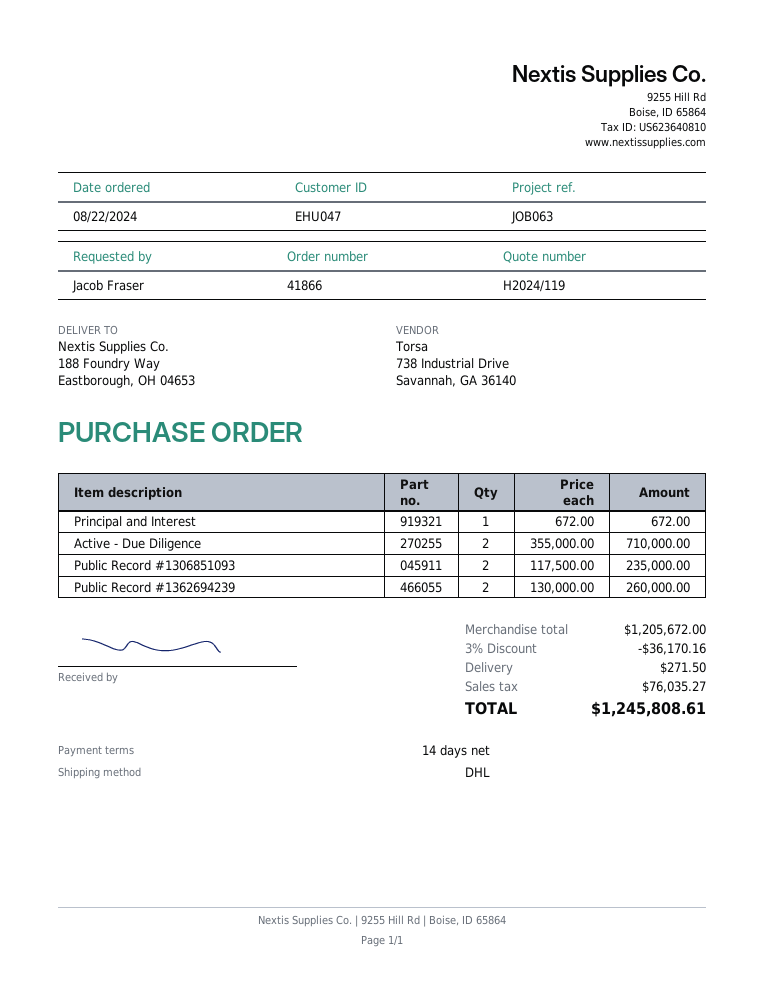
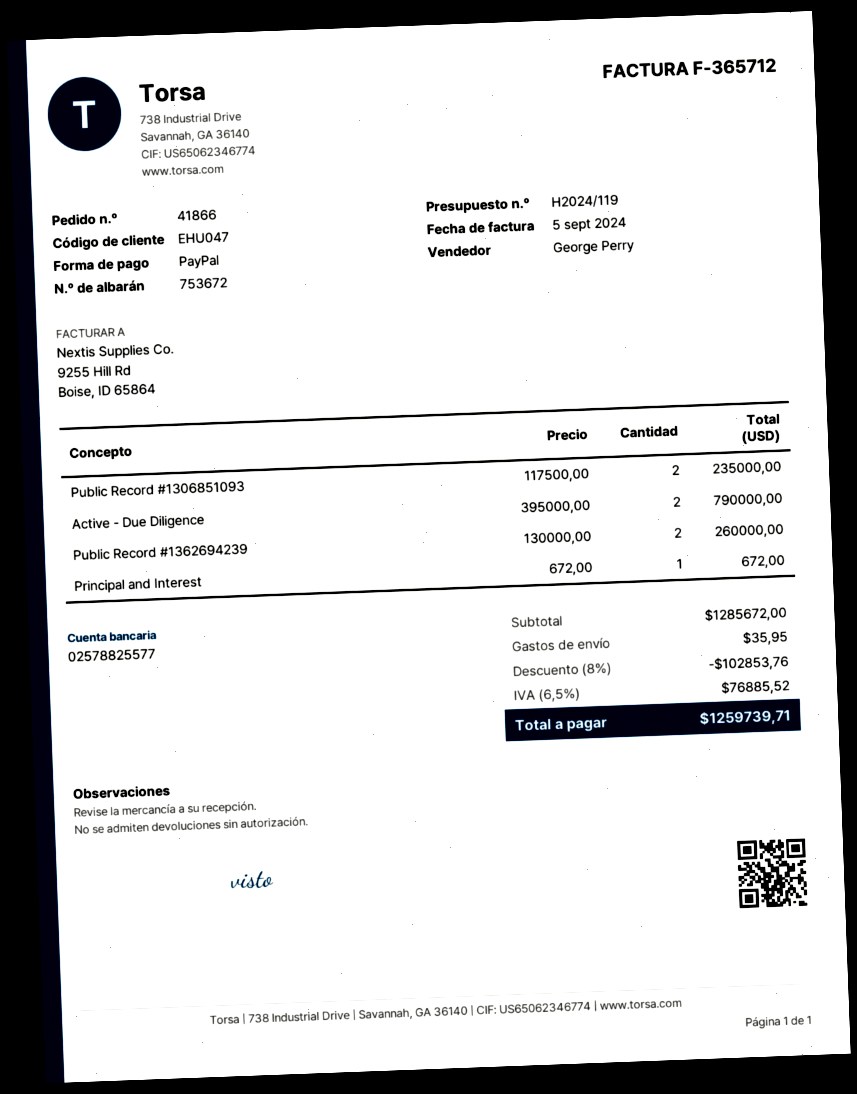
Active - Due Diligence: 2 x 355000.00 = 710000.00 -> 2 x 395000.00 = 790000.00
subtotal: 1205672.00 -> 1285672.00
discount: 3% = 36170.16 -> 8% = 102853.76
shipping: 271.50 -> 35.95
tax: 76035.27 -> 76885.52
total: 1245808.61 -> 1259739.71

